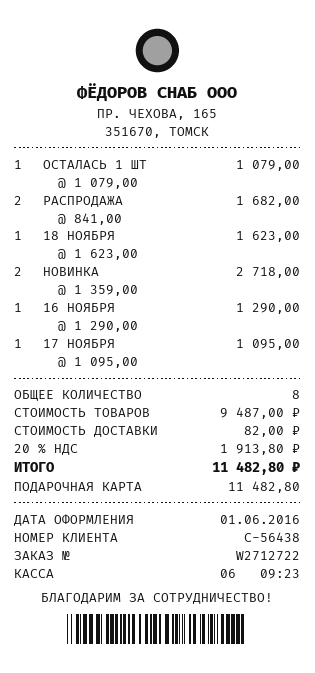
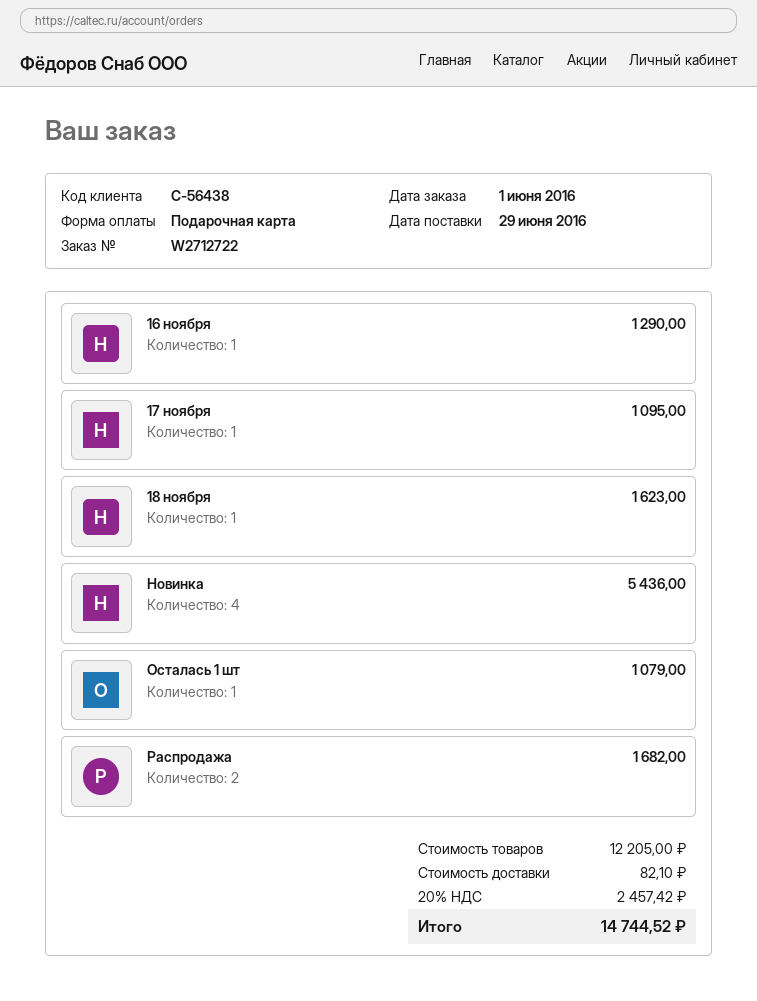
НОВИНКА: 2 for 2718.00 -> 4 for 5436.00
subtotal: 9487.00 -> 12205.00
shipping: 82.00 -> 82.10
tax: 20% = 1913.80 -> 20% = 2457.42
total: 11482.80 -> 14744.52

